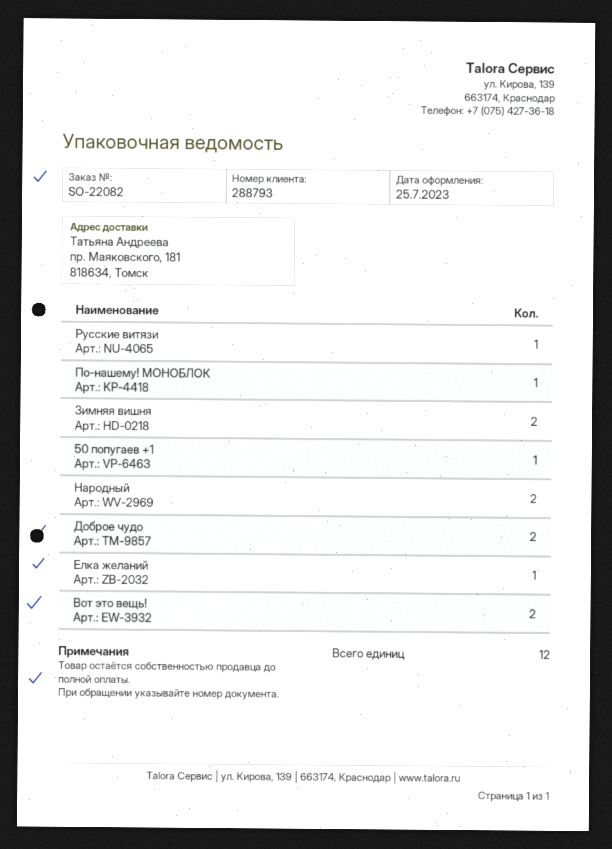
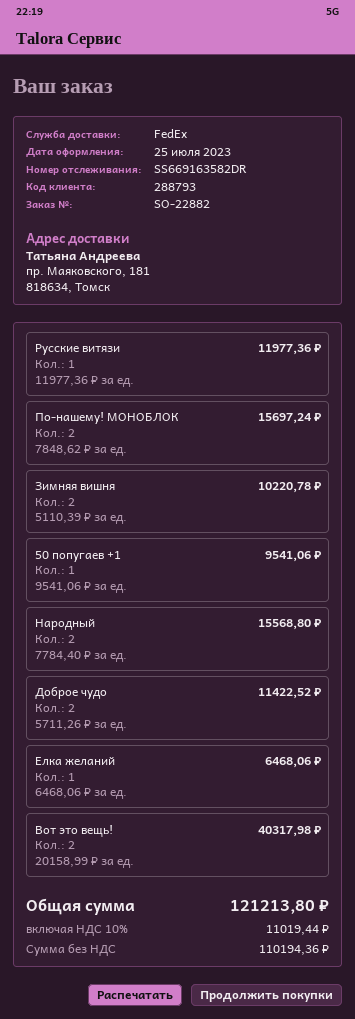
order number: SO-22082 -> SO-22882
По-нашему! МОНОБЛОК: 1 -> 2

